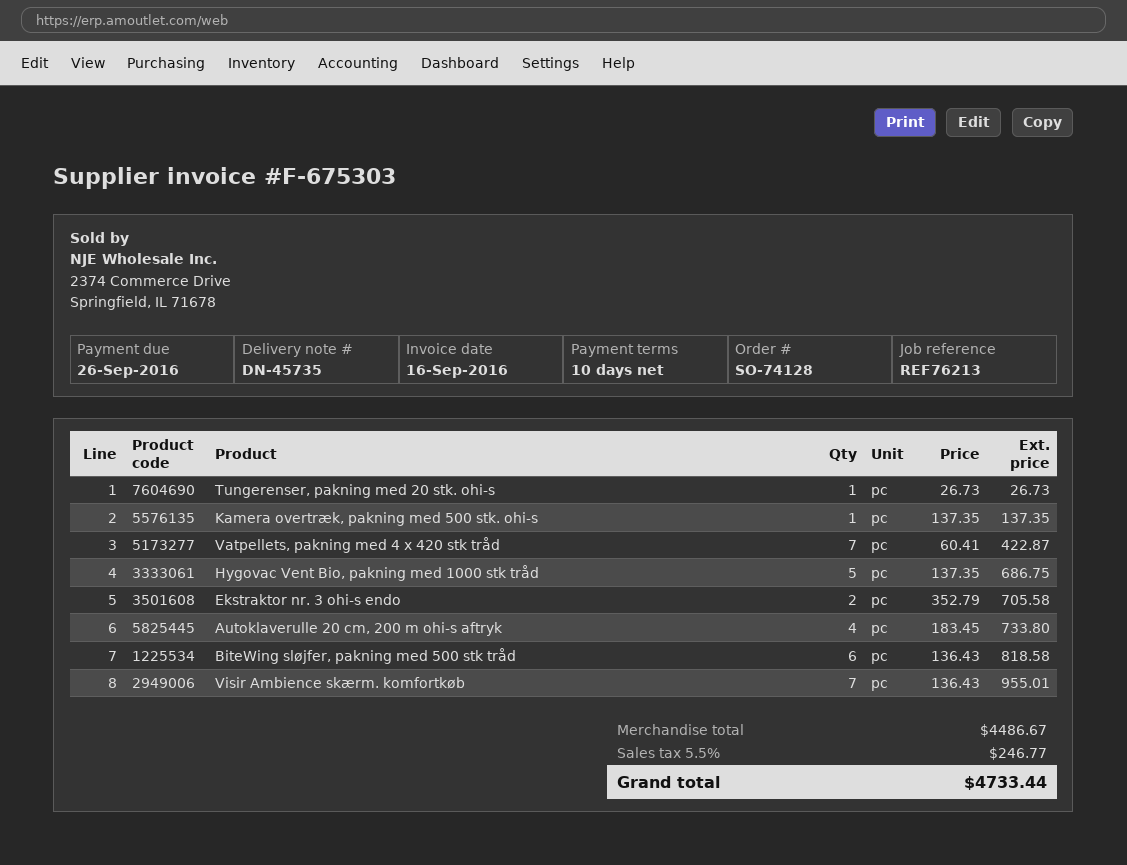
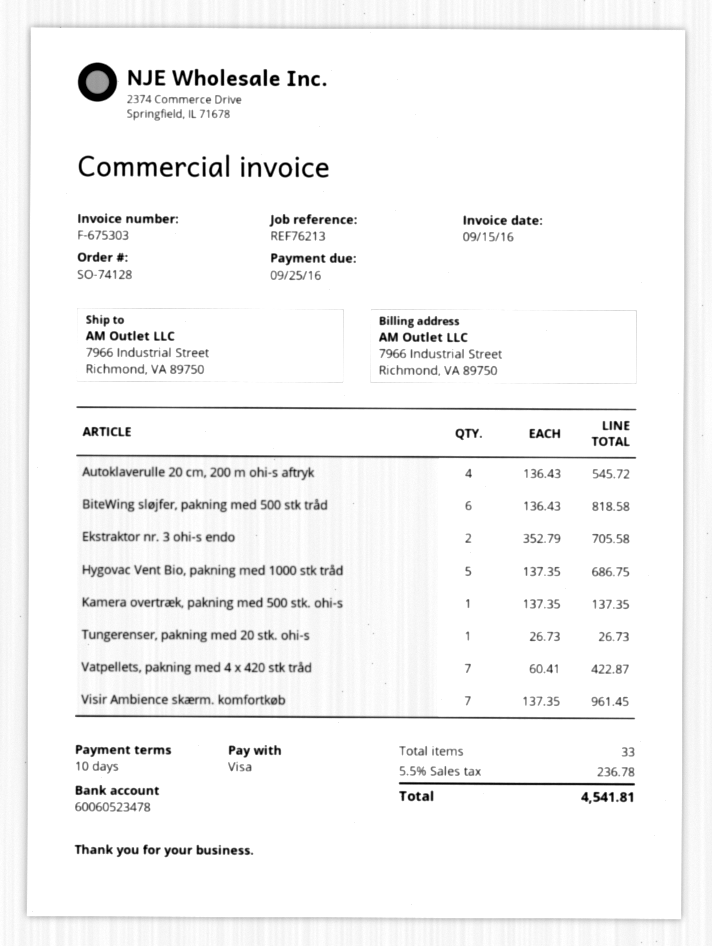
invoice date: 2016-09-16 -> 2016-09-15
due date: 2016-09-26 -> 2016-09-25
Autoklaverulle 20 cm, 200 m ohi-s aftryk: 4 x 183.45 = 733.80 -> 4 x 136.43 = 545.72
Visir Ambience skærm. komfortkøb: 7 x 136.43 = 955.01 -> 7 x 137.35 = 961.45
tax: 5.5% = 246.77 -> 5.5% = 236.78
total: 4733.44 -> 4541.81

